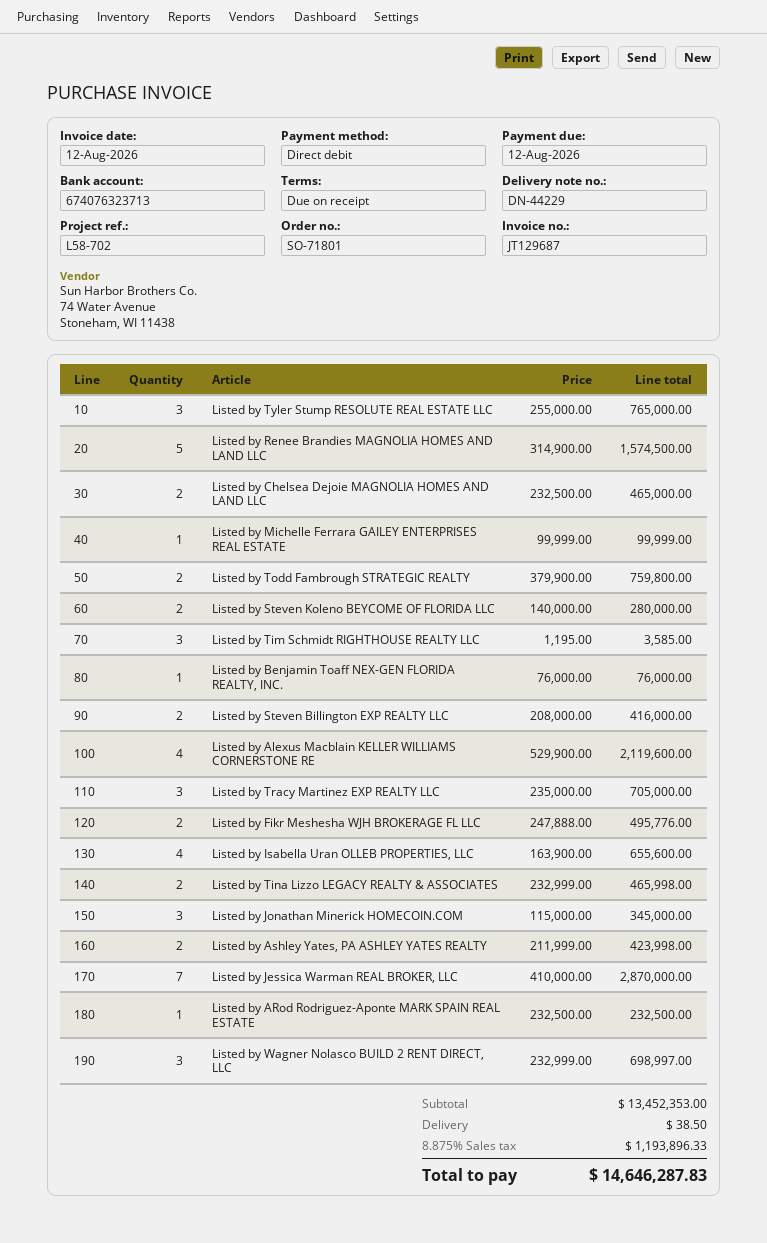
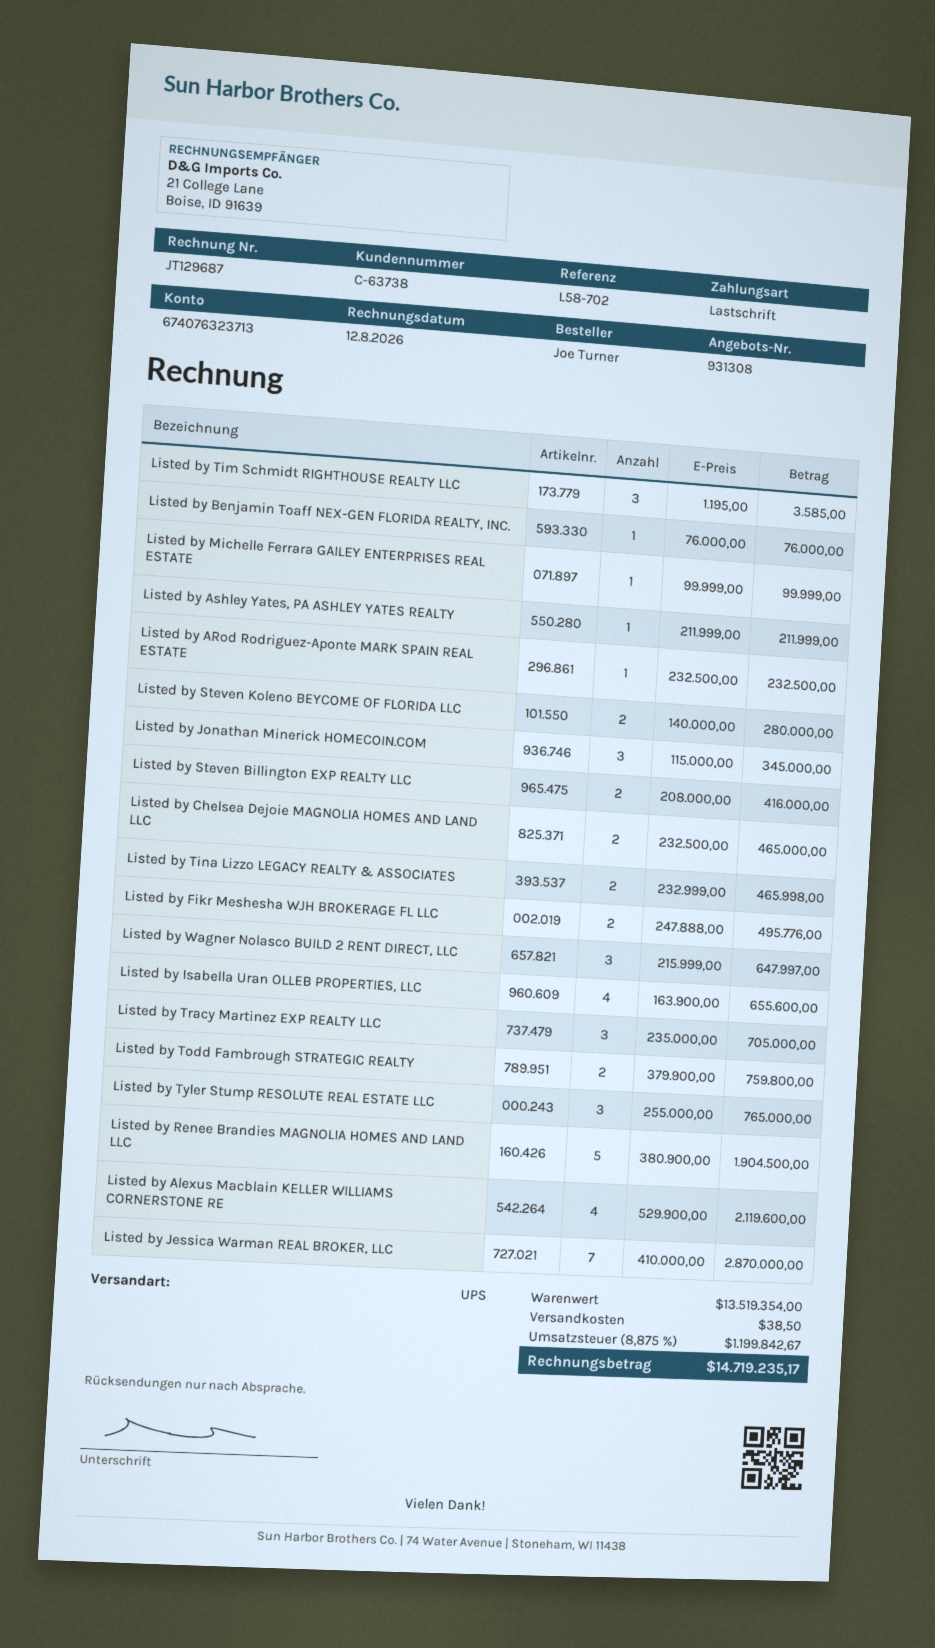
Listed by Renee Brandies MAGNOLIA HOMES AND LAND LLC: 5 x 314900.00 = 1574500.00 -> 5 x 380900.00 = 1904500.00
Listed by Ashley Yates, PA ASHLEY YATES REALTY: 2 x 211999.00 = 423998.00 -> 1 x 211999.00 = 211999.00
Listed by Wagner Nolasco BUILD 2 RENT DIRECT, LLC: 3 x 232999.00 = 698997.00 -> 3 x 215999.00 = 647997.00
subtotal: 13452353.00 -> 13519354.00
tax: 8.875% = 1193896.33 -> 8.875% = 1199842.67
total: 14646287.83 -> 14719235.17

